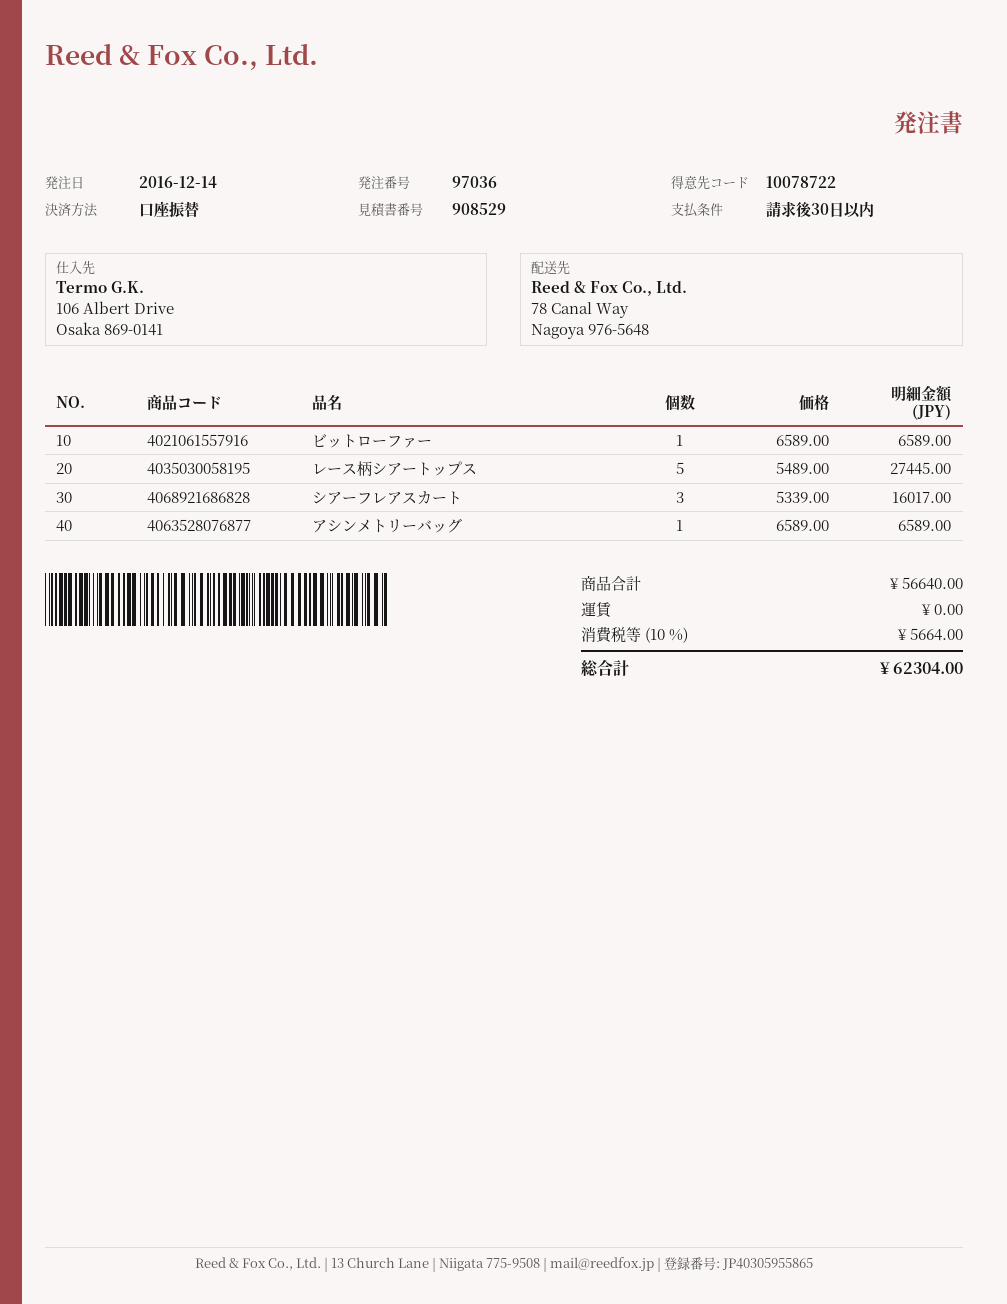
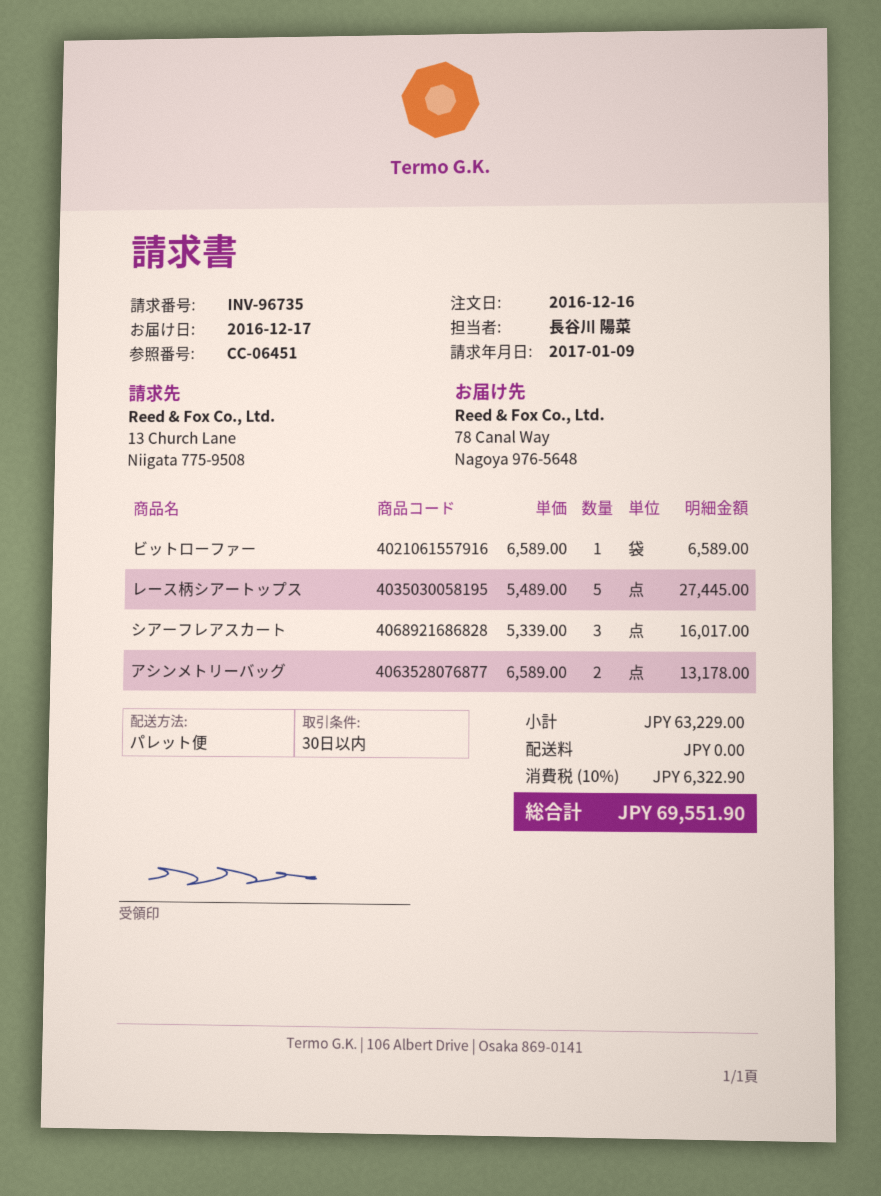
order date: 2016-12-14 -> 2016-12-16
アシンメトリーバッグ: 1 x 6589.00 = 6589.00 -> 2 x 6589.00 = 13178.00
subtotal: 56640.00 -> 63229.00
tax: 10% = 5664.00 -> 10% = 6322.90
total: 62304.00 -> 69551.90

